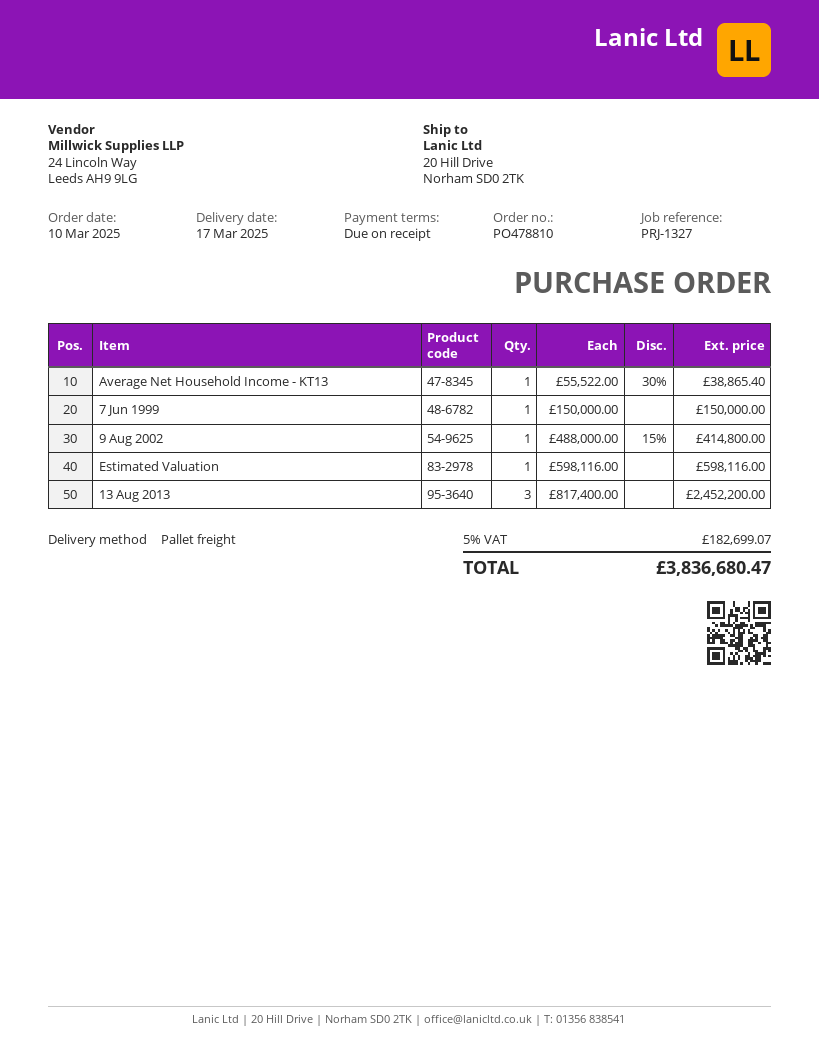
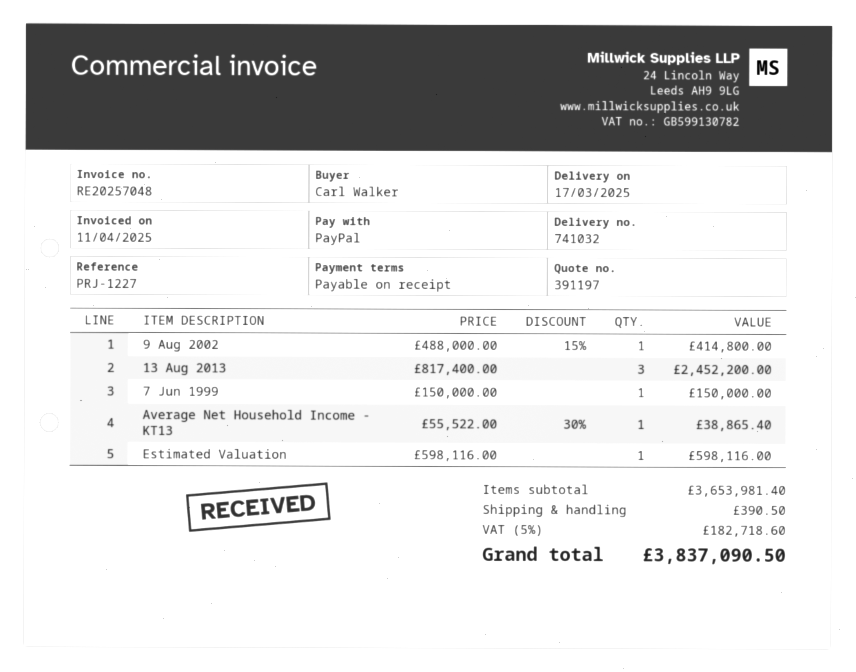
reference: PRJ-1327 -> PRJ-1227
shipping: none -> 390.50
tax: 5% = 182699.07 -> 5% = 182718.60
total: 3836680.47 -> 3837090.50

